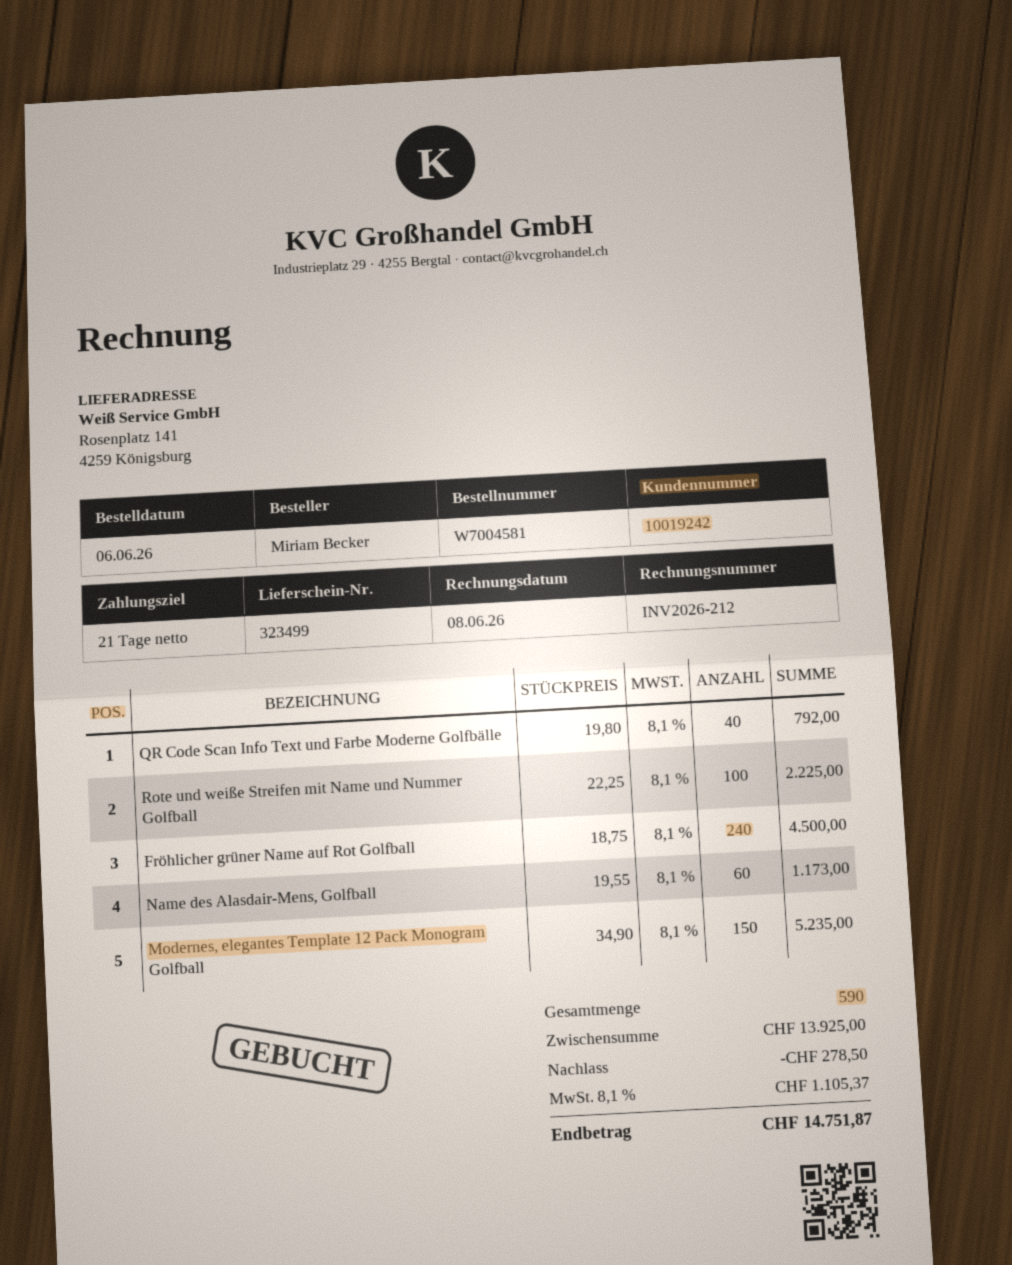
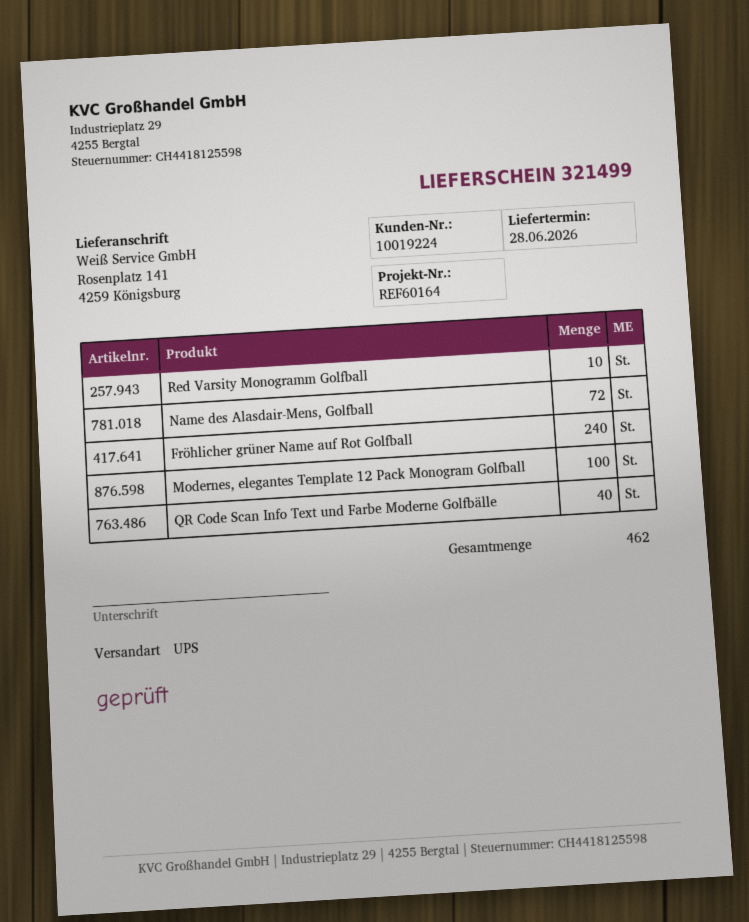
delivery note number: 323499 -> 321499
customer number: 10019242 -> 10019224
Rote und weiße Streifen mit Name und Nummer Golfball: 100 -> none
Name des Alasdair-Mens, Golfball: 60 -> 72
Modernes, elegantes Template 12 Pack Monogram Golfball: 150 -> 100
Red Varsity Monogramm Golfball: none -> 10
total quantity: 590 -> 462

